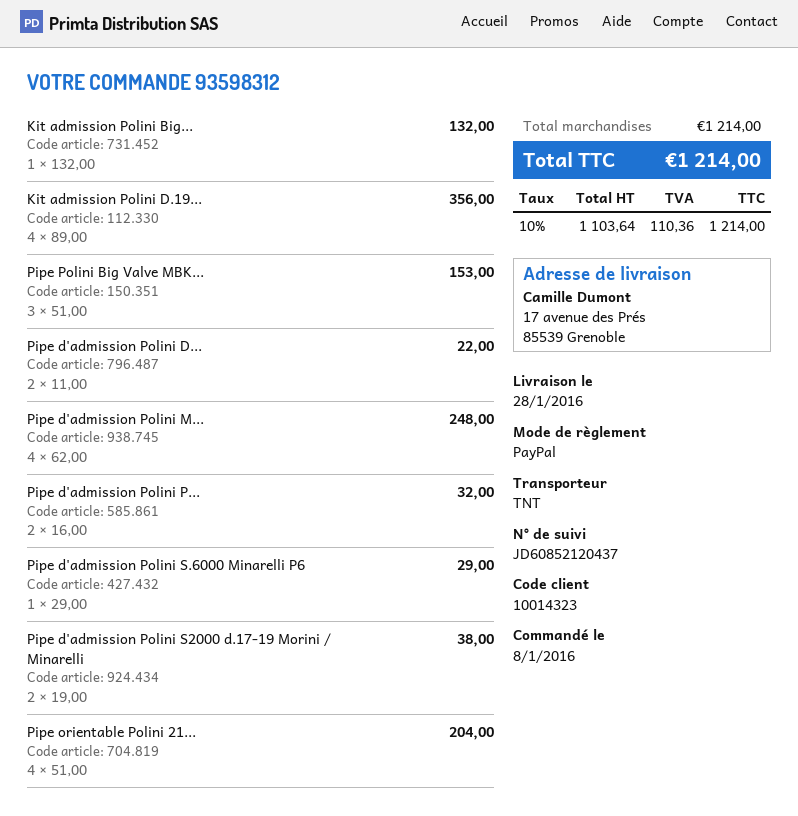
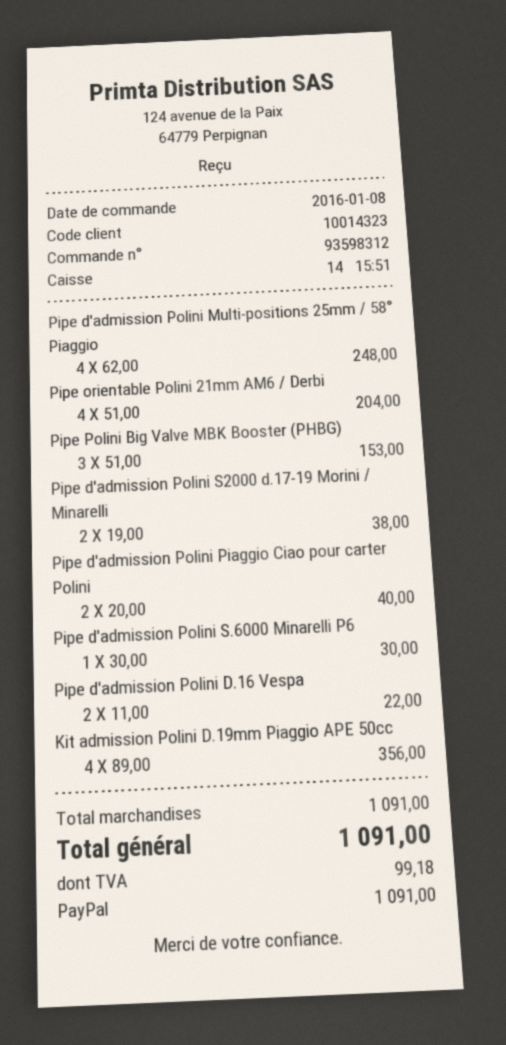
Kit admission Polini Big...: 1 x 132.00 = 132.00 -> none
Pipe d'admission Polini P...: 2 x 16.00 = 32.00 -> 2 x 20.00 = 40.00
Pipe d'admission Polini S.6000 Minarelli P6: 1 x 29.00 = 29.00 -> 1 x 30.00 = 30.00
subtotal: 1214.00 -> 1091.00
tax: 110.36 -> 99.18
total: 1214.00 -> 1091.00

